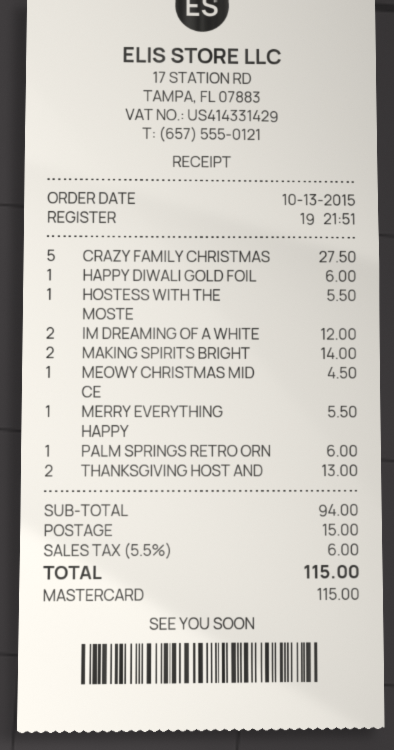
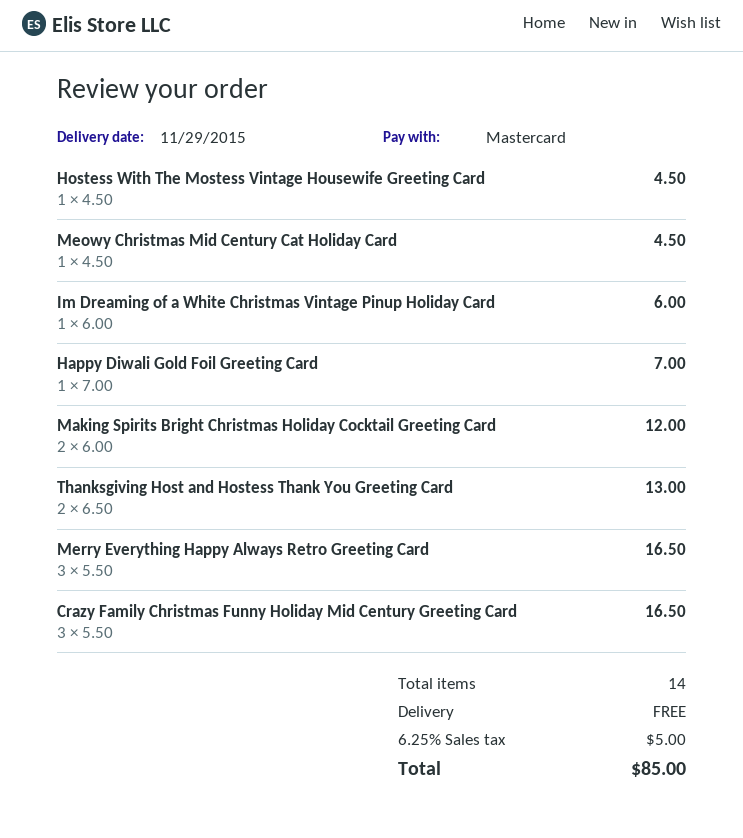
CRAZY FAMILY CHRISTMAS: 5 for 27.50 -> 3 for 16.50
HAPPY DIWALI GOLD FOIL: 1 for 6.00 -> 1 for 7.00
HOSTESS WITH THE MOSTE: 1 for 5.50 -> 1 for 4.50
IM DREAMING OF A WHITE: 2 for 12.00 -> 1 for 6.00
MAKING SPIRITS BRIGHT: 2 for 14.00 -> 2 for 12.00
MERRY EVERYTHING HAPPY: 1 for 5.50 -> 3 for 16.50
PALM SPRINGS RETRO ORN: 1 for 6.00 -> none
shipping: 15.00 -> 0.00
tax: 5.5% = 6.00 -> 6.25% = 5.00
total: 115.00 -> 85.00

